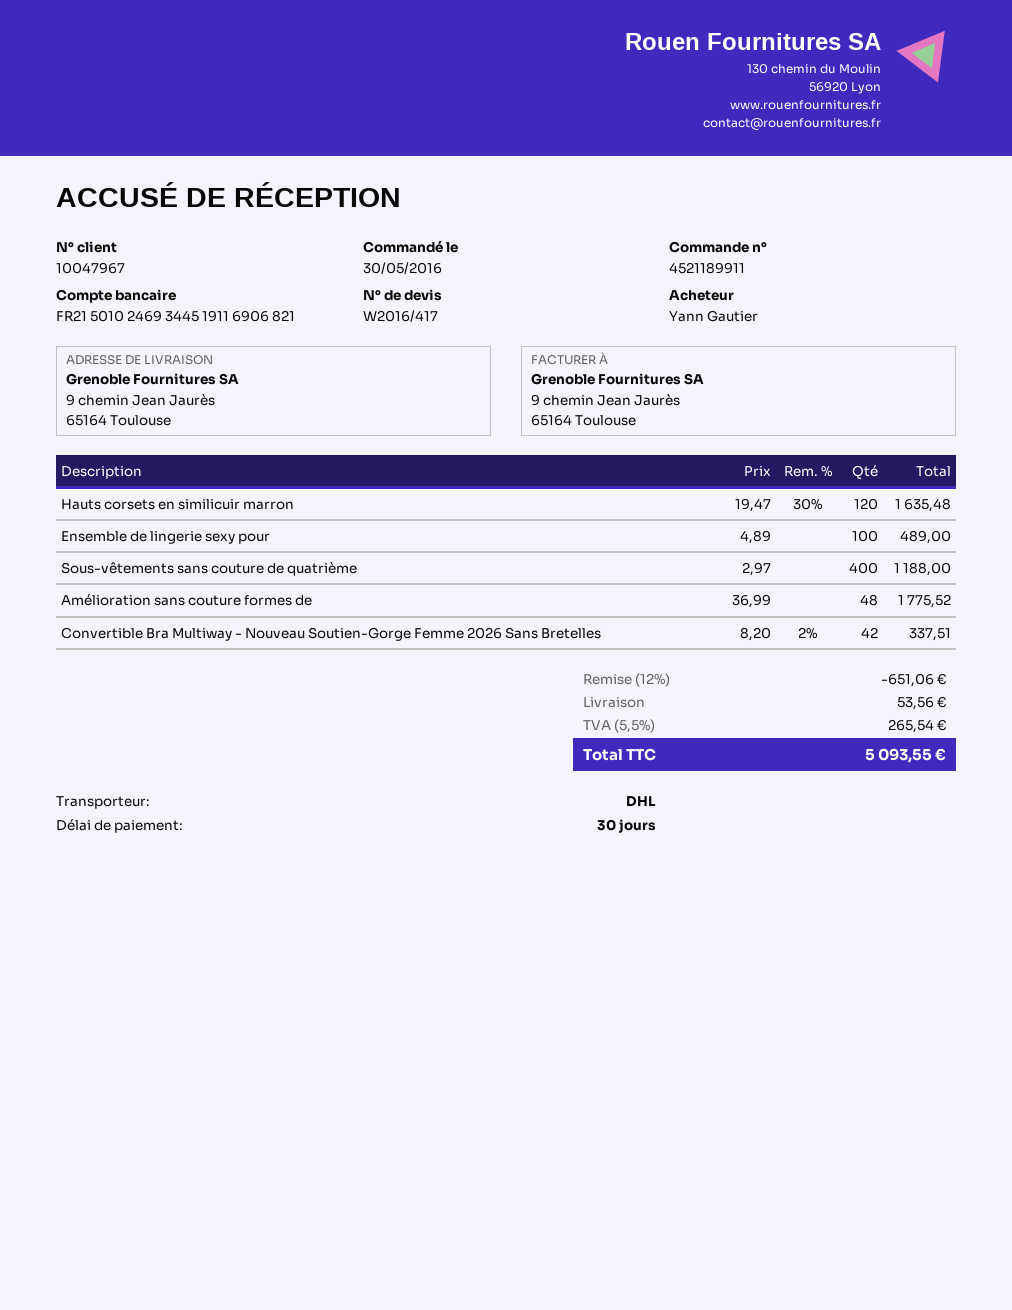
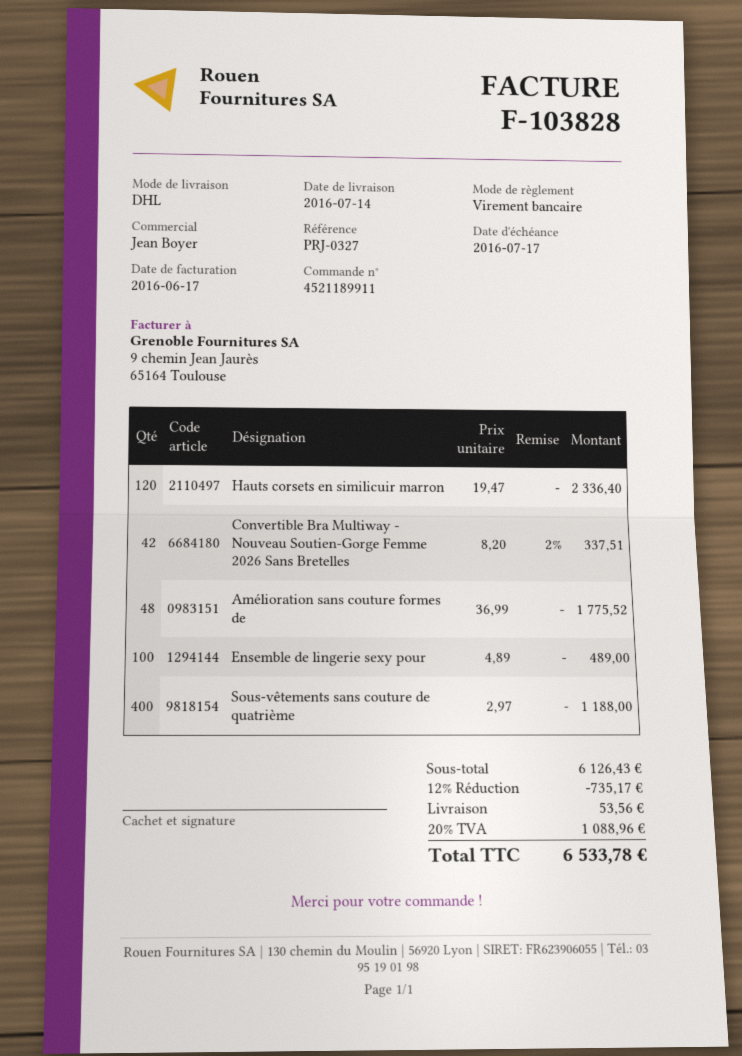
Hauts corsets en similicuir marron: 120 x 19.47 - 30% = 1635.48 -> 120 x 19.47 = 2336.40
discount: 12% = 651.06 -> 12% = 735.17
tax: 5.5% = 265.54 -> 20% = 1088.96
total: 5093.55 -> 6533.78

